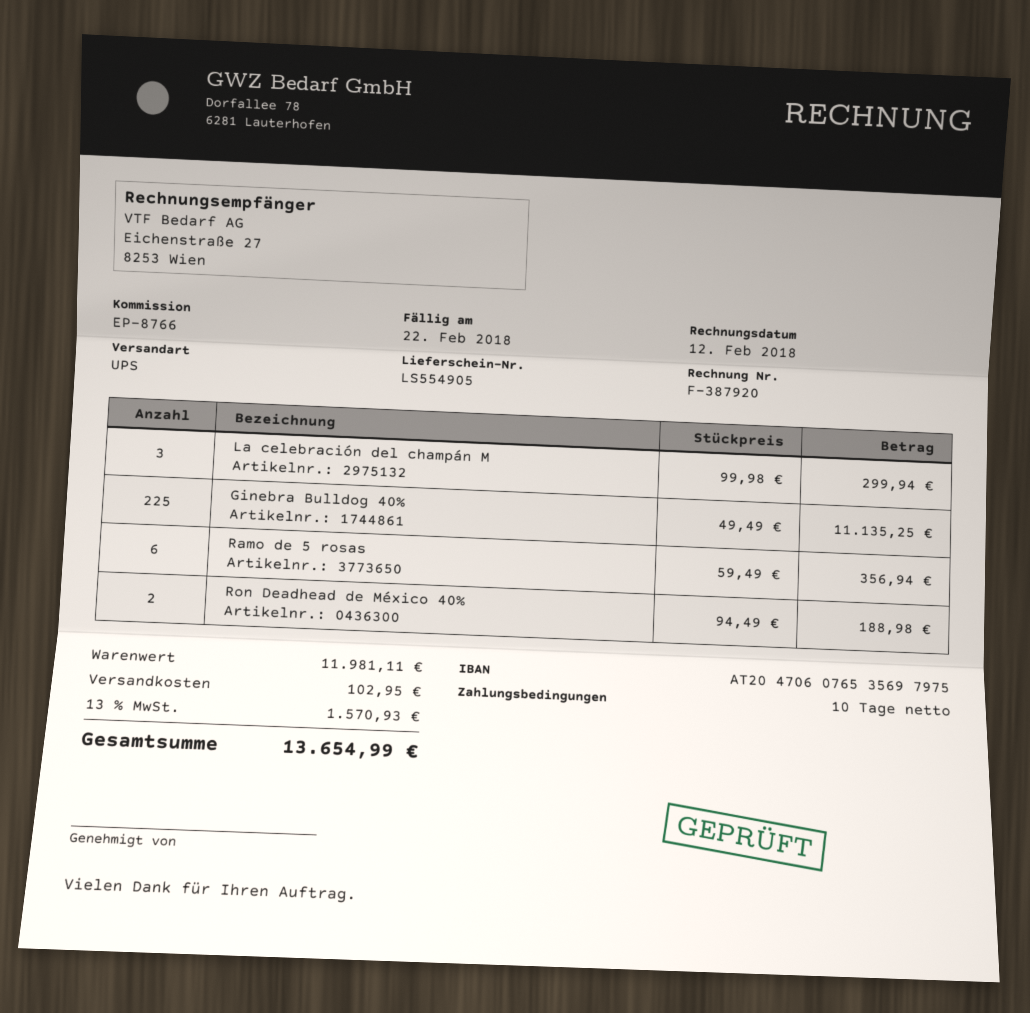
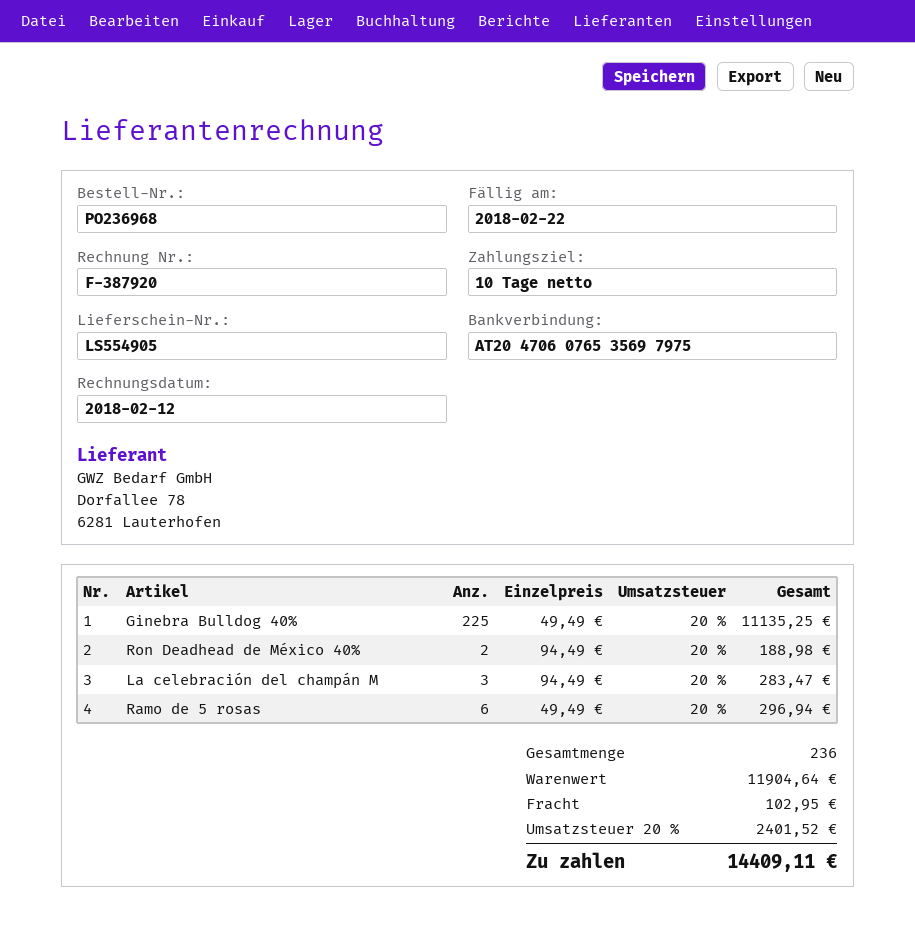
La celebración del champán M: 3 x 99.98 = 299.94 -> 3 x 94.49 = 283.47
Ramo de 5 rosas: 6 x 59.49 = 356.94 -> 6 x 49.49 = 296.94
subtotal: 11981.11 -> 11904.64
tax: 13% = 1570.93 -> 20% = 2401.52
total: 13654.99 -> 14409.11

